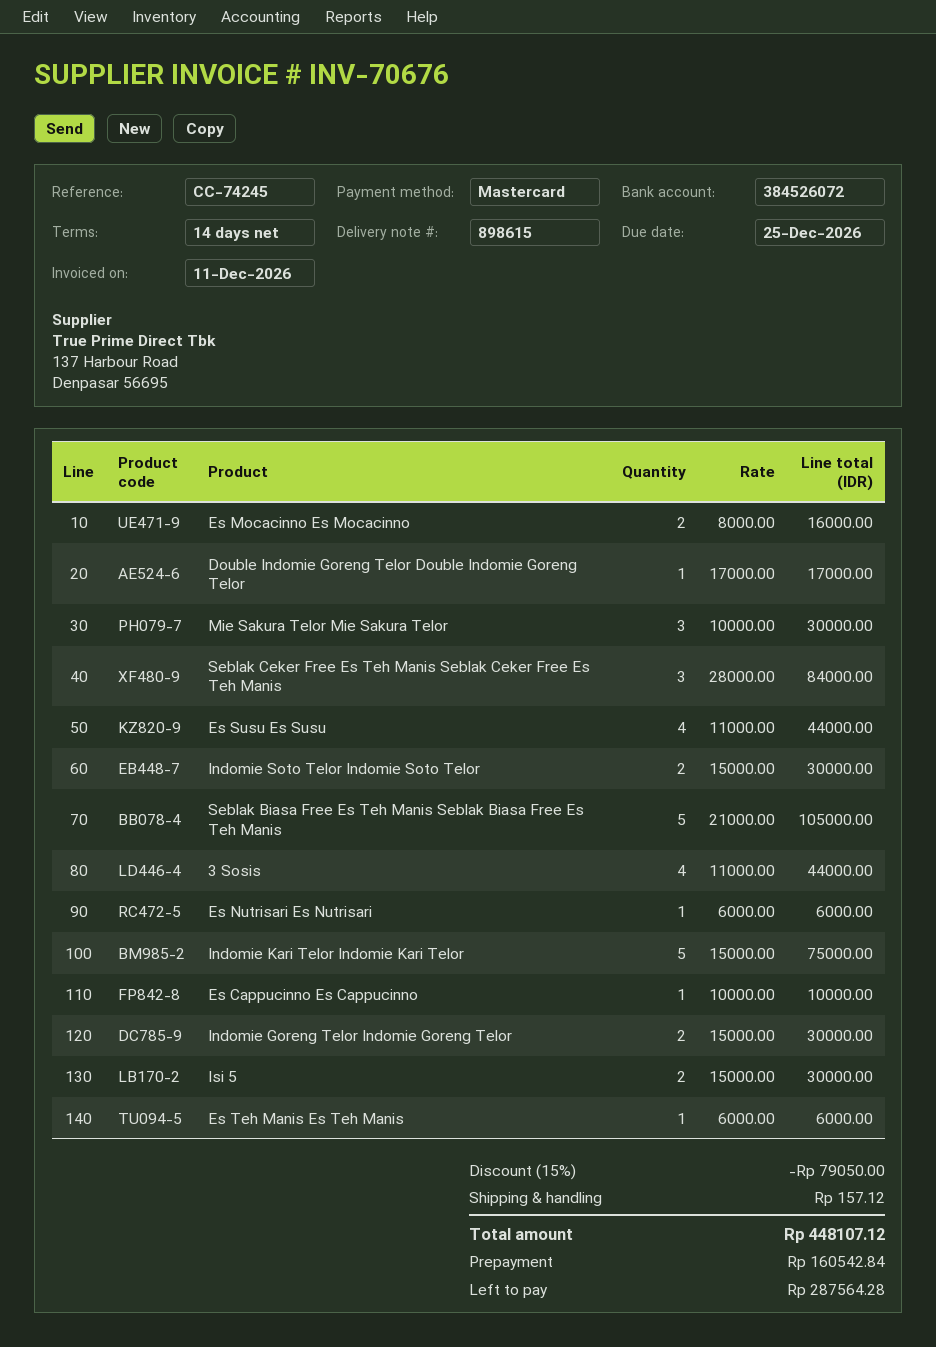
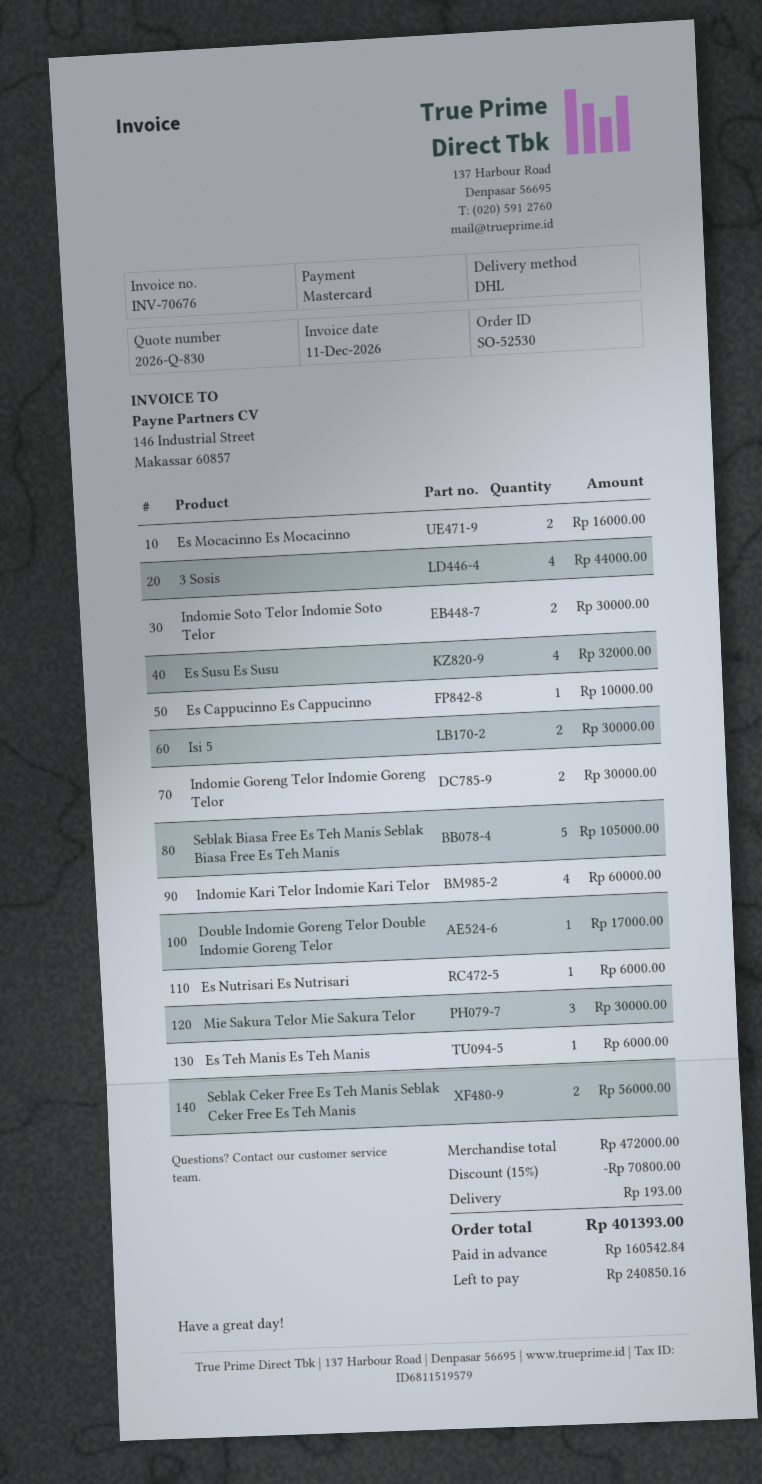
Seblak Ceker Free Es Teh Manis Seblak Ceker Free Es Teh Manis: 3 for 84000.00 -> 2 for 56000.00
Es Susu Es Susu: 4 for 44000.00 -> 4 for 32000.00
Indomie Kari Telor Indomie Kari Telor: 5 for 75000.00 -> 4 for 60000.00
discount: 15% = 79050.00 -> 15% = 70800.00
shipping: 157.12 -> 193.00
total: 448107.12 -> 401393.00
balance: 287564.28 -> 240850.16

